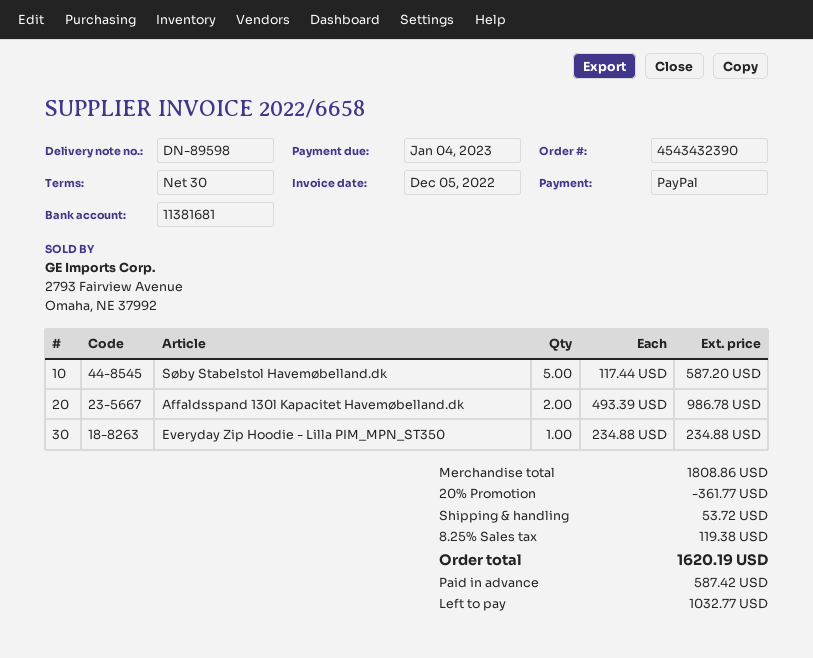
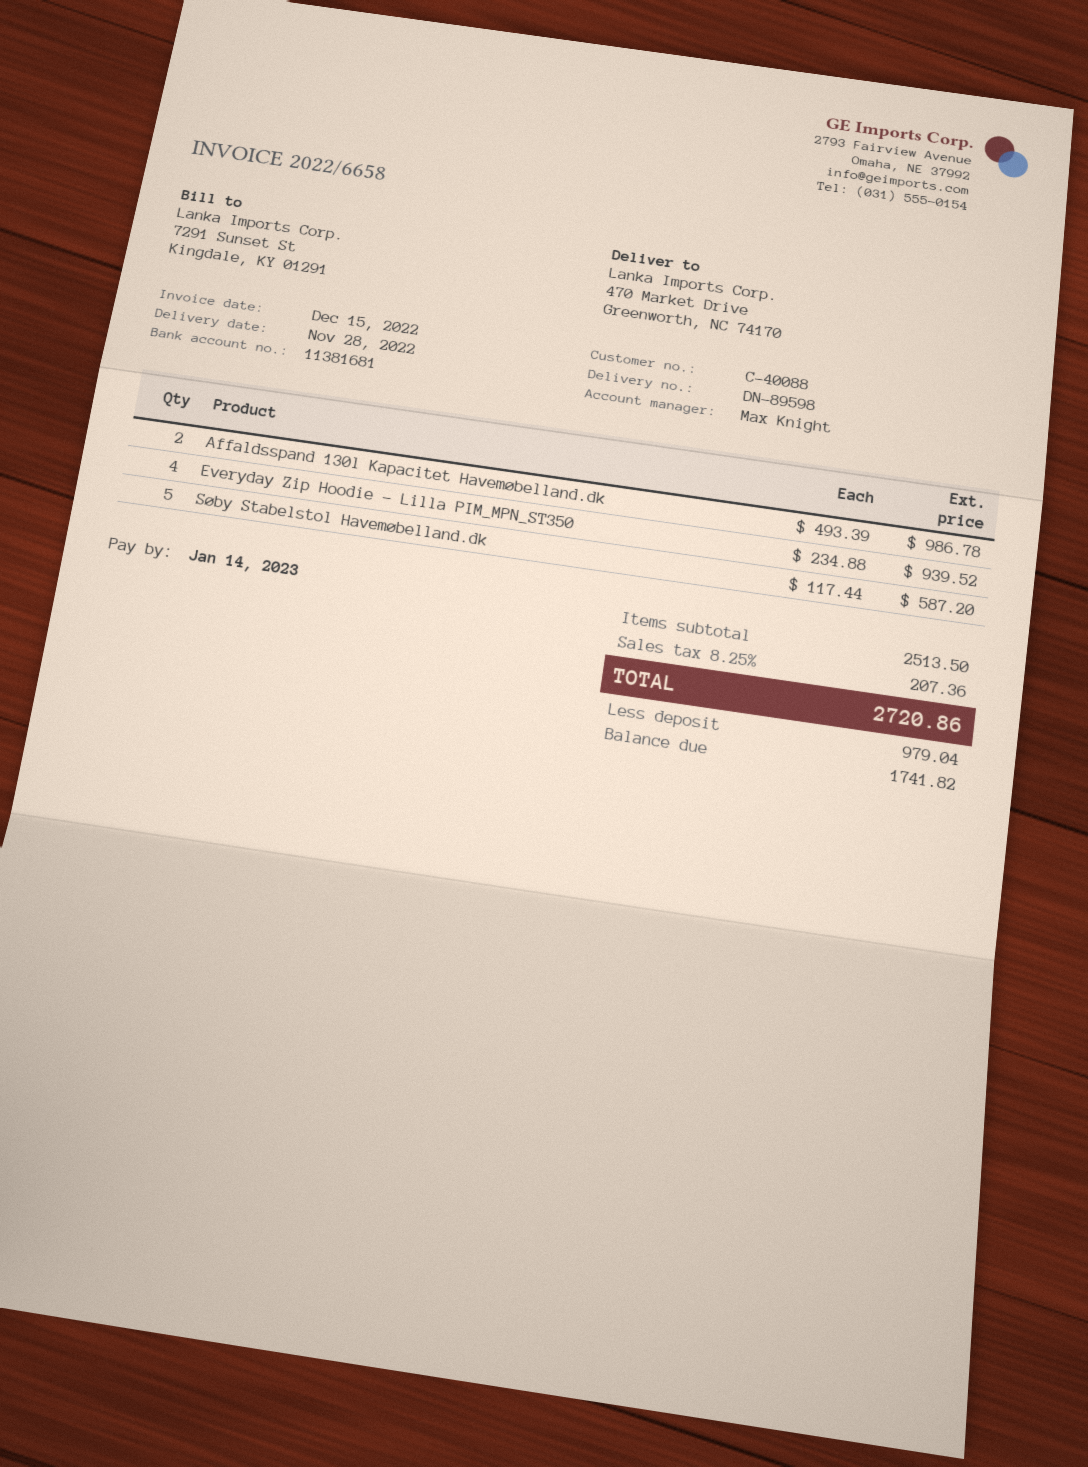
invoice date: 2022-12-05 -> 2022-12-15
due date: 2023-01-04 -> 2023-01-14
Everyday Zip Hoodie - Lilla PIM_MPN_ST350: 1 x 234.88 = 234.88 -> 4 x 234.88 = 939.52
subtotal: 1808.86 -> 2513.50
discount: 20% = 361.77 -> none
shipping: 53.72 -> none
tax: 8.25% = 119.38 -> 8.25% = 207.36
total: 1620.19 -> 2720.86
deposit: 587.42 -> 979.04
balance: 1032.77 -> 1741.82

